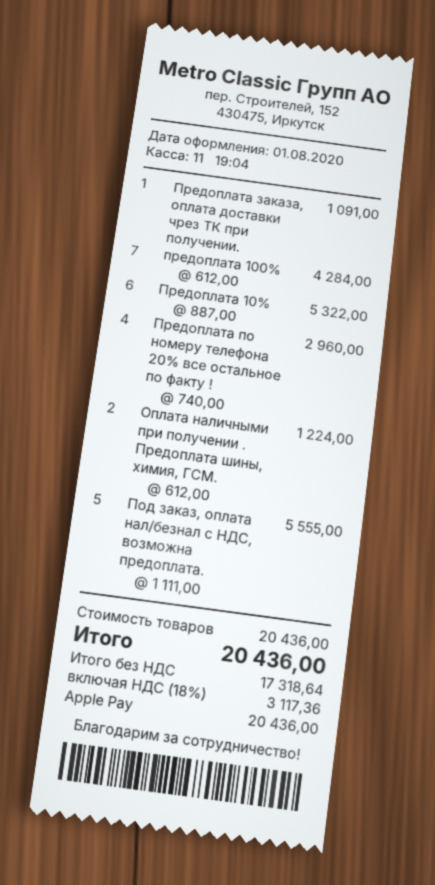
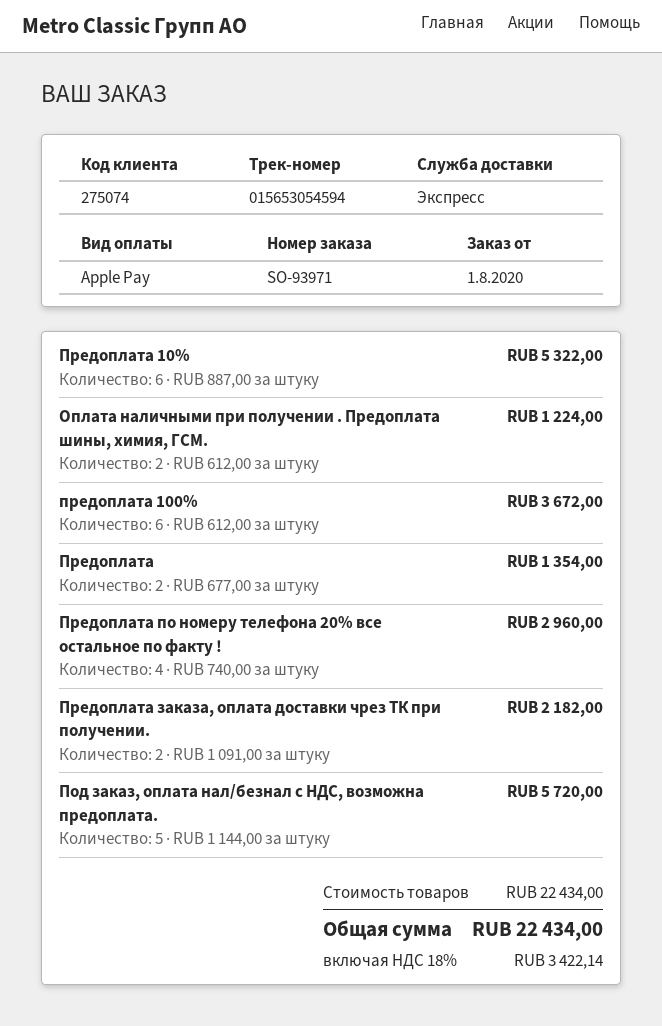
Предоплата заказа, оплата доставки чрез ТК при получении.: 1 x 1091.00 = 1091.00 -> 2 x 1091.00 = 2182.00
предоплата 100%: 7 x 612.00 = 4284.00 -> 6 x 612.00 = 3672.00
Под заказ, оплата нал/безнал с НДС, возможна предоплата.: 5 x 1111.00 = 5555.00 -> 5 x 1144.00 = 5720.00
Предоплата: none -> 2 x 677.00 = 1354.00
subtotal: 20436.00 -> 22434.00
tax: 18% = 3117.36 -> 18% = 3422.14
total: 20436.00 -> 22434.00

